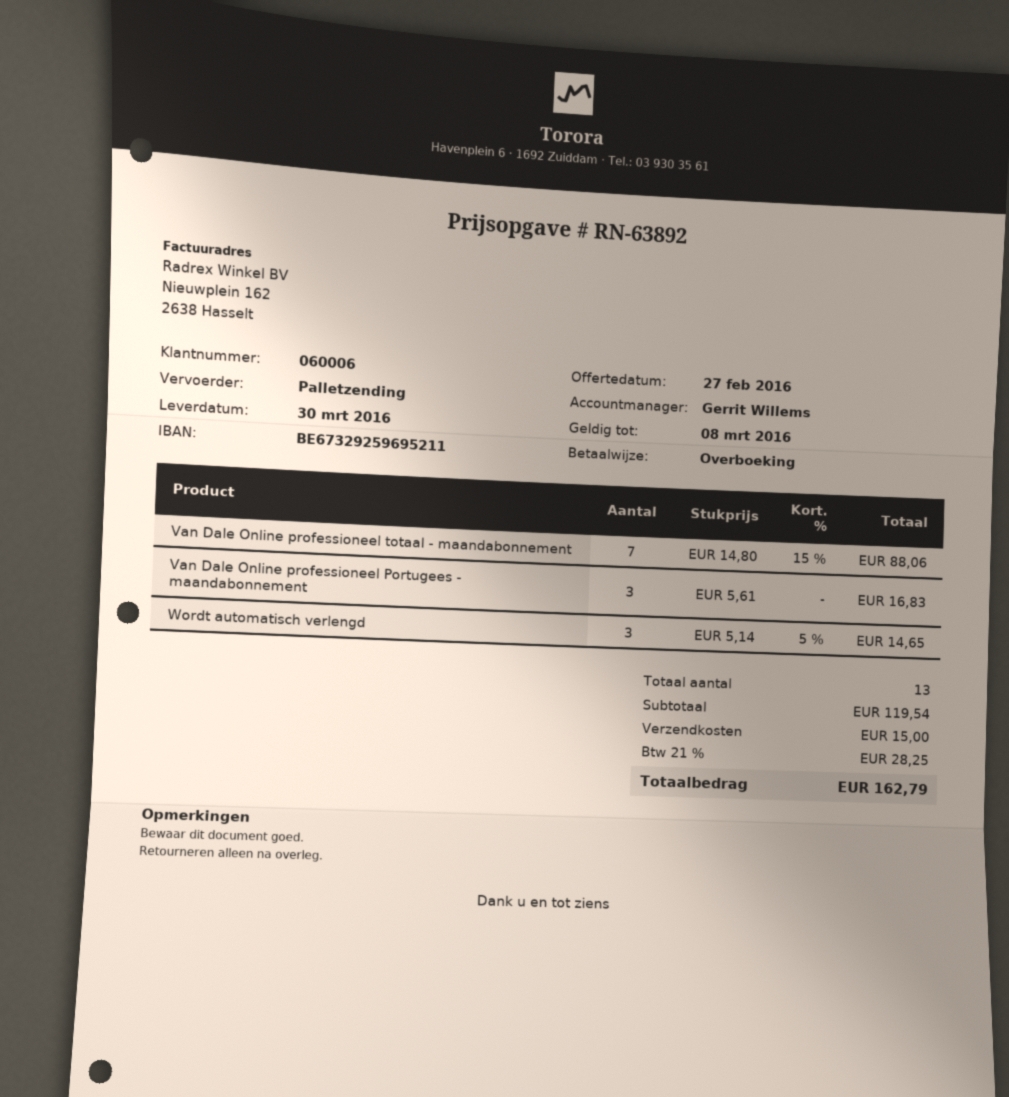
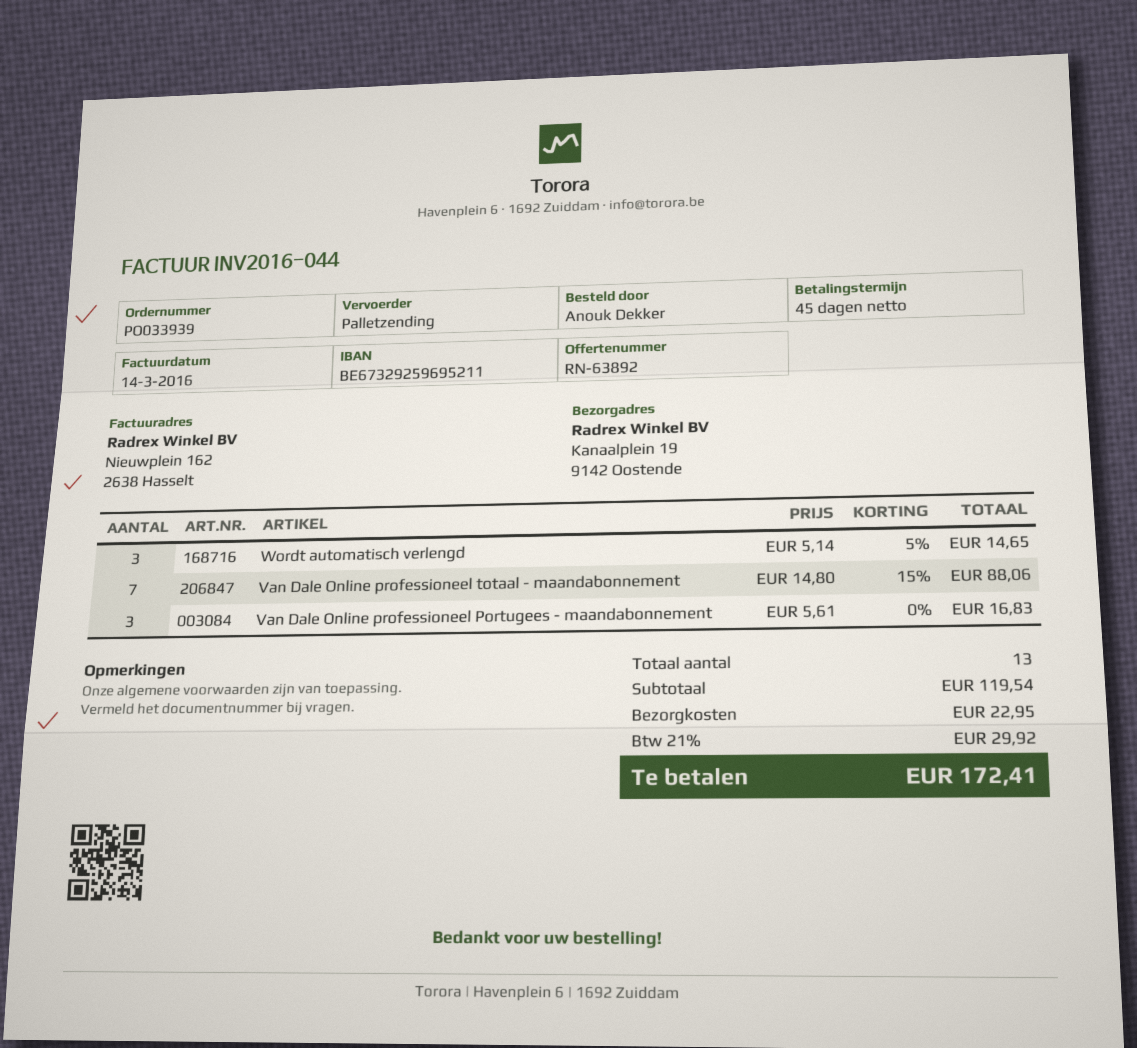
shipping: 15.00 -> 22.95
tax: 21% = 28.25 -> 21% = 29.92
total: 162.79 -> 172.41

